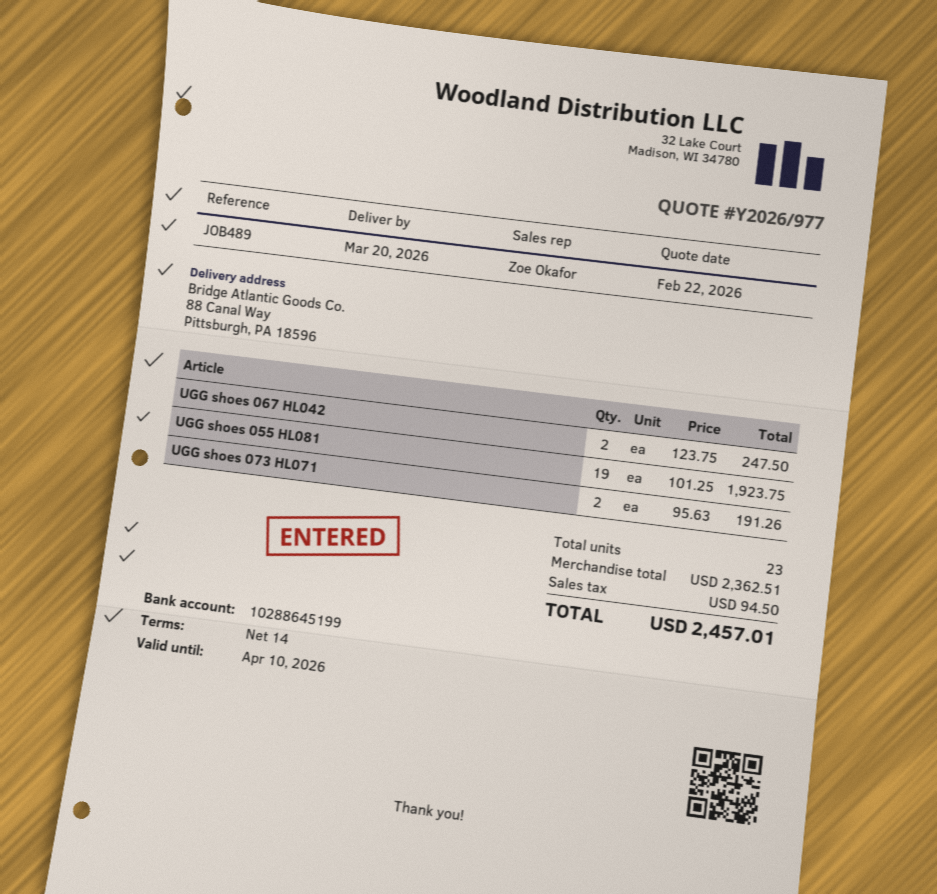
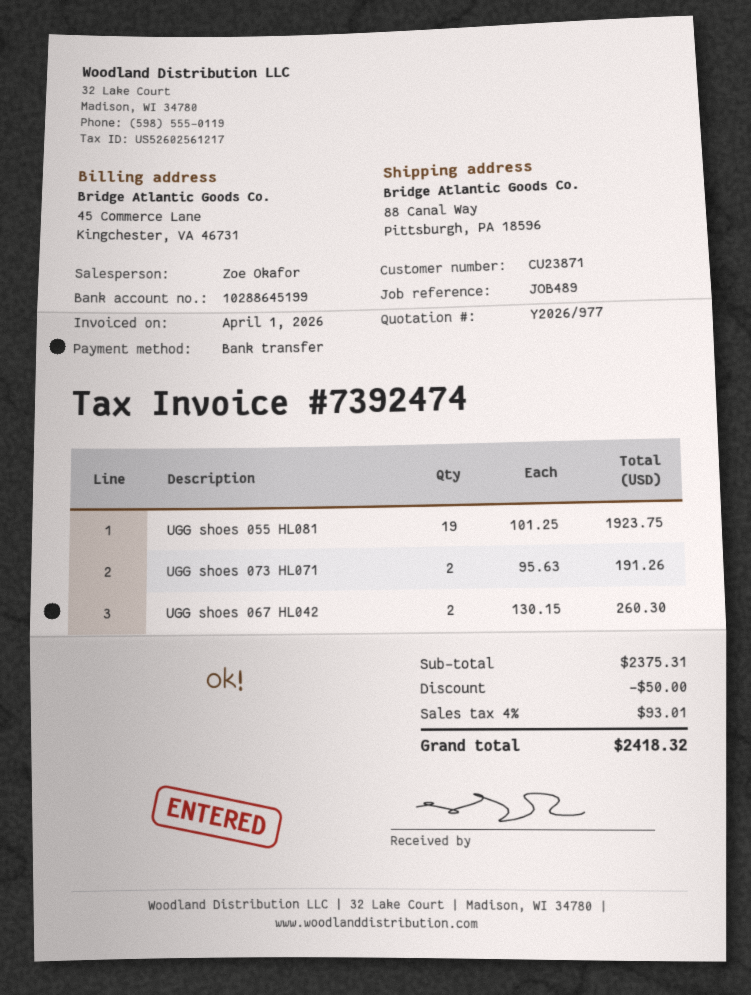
UGG shoes 067 HL042: 2 x 123.75 = 247.50 -> 2 x 130.15 = 260.30
subtotal: 2362.51 -> 2375.31
discount: none -> 50.00
tax: 94.50 -> 93.01
total: 2457.01 -> 2418.32

